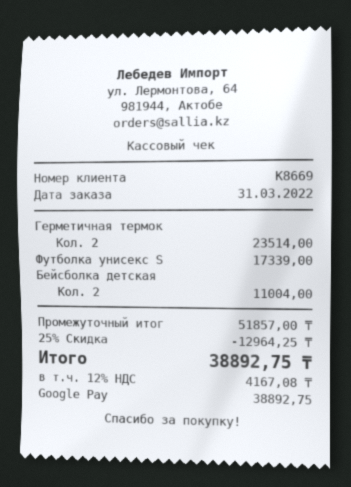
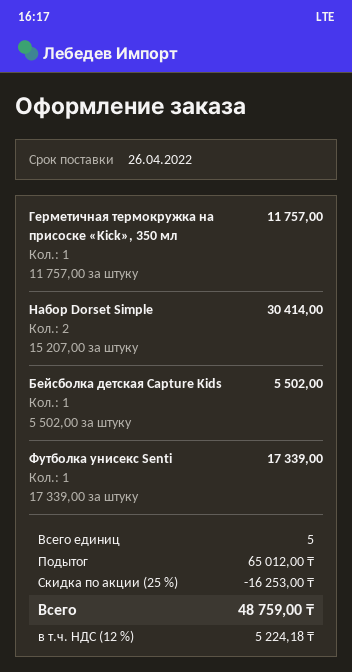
Герметичная термок: 2 for 23514.00 -> 1 for 11757.00
Бейсболка детская: 2 for 11004.00 -> 1 for 5502.00
Набор Dorset Simple: none -> 2 for 30414.00
subtotal: 51857.00 -> 65012.00
discount: 25% = 12964.25 -> 25% = 16253.00
tax: 12% = 4167.08 -> 12% = 5224.18
total: 38892.75 -> 48759.00

